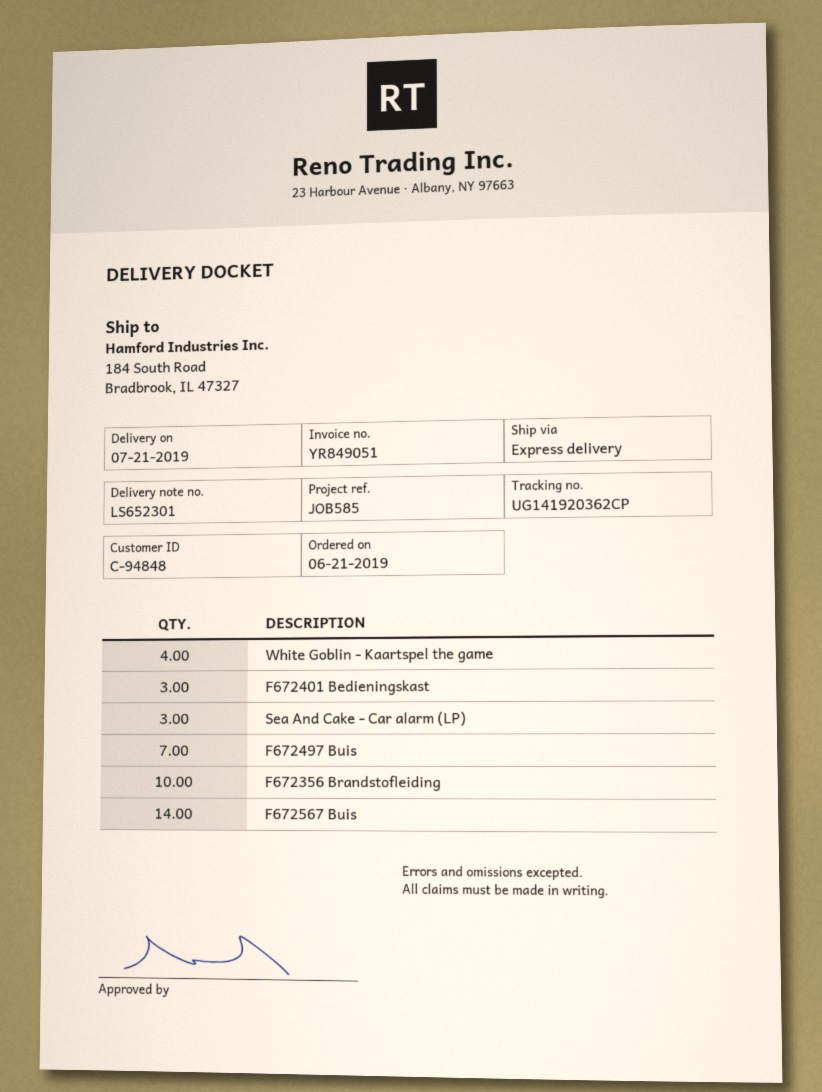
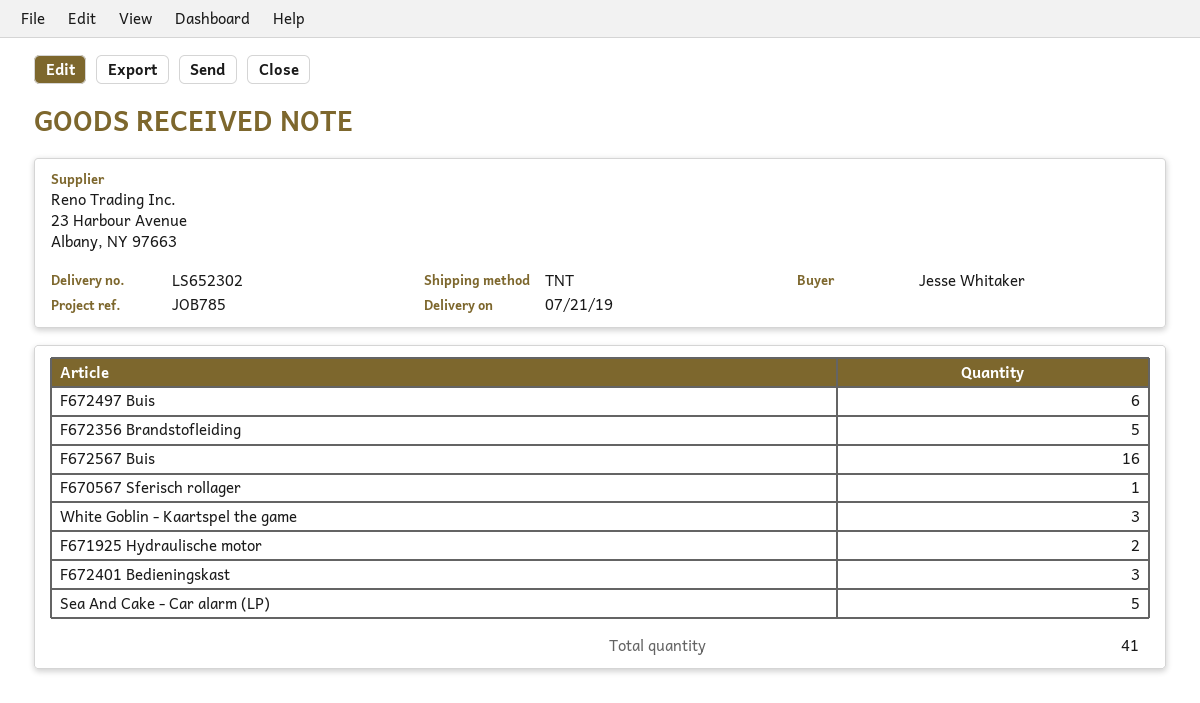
delivery note number: LS652301 -> LS652302
reference: JOB585 -> JOB785
shipping method: express -> TNT
White Goblin - Kaartspel the game: 4 -> 3
Sea And Cake - Car alarm (LP): 3 -> 5
F672497 Buis: 7 -> 6
F672356 Brandstofleiding: 10 -> 5
F672567 Buis: 14 -> 16
F670567 Sferisch rollager: none -> 1
F671925 Hydraulische motor: none -> 2

